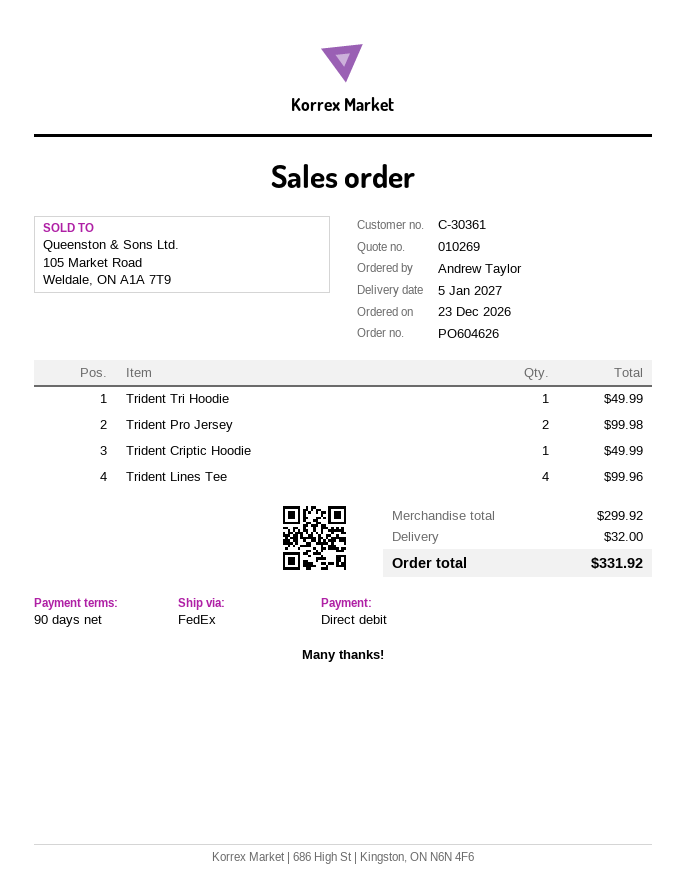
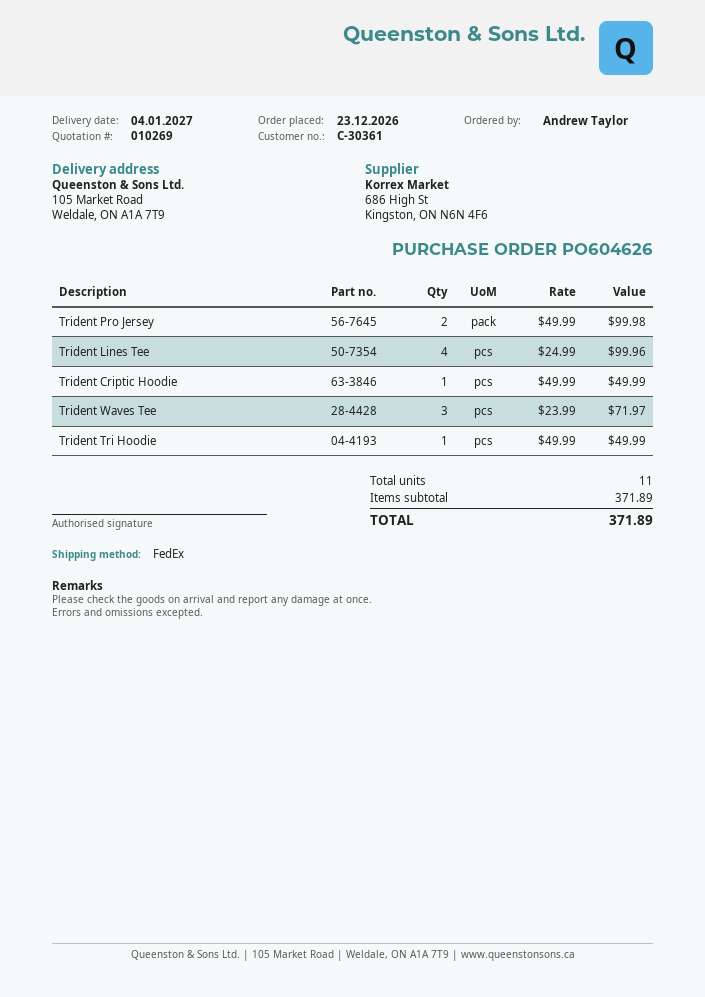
delivery date: 2027-01-05 -> 2027-01-04
Trident Waves Tee: none -> 3 for 71.97
subtotal: 299.92 -> 371.89
shipping: 32.00 -> none
total: 331.92 -> 371.89

